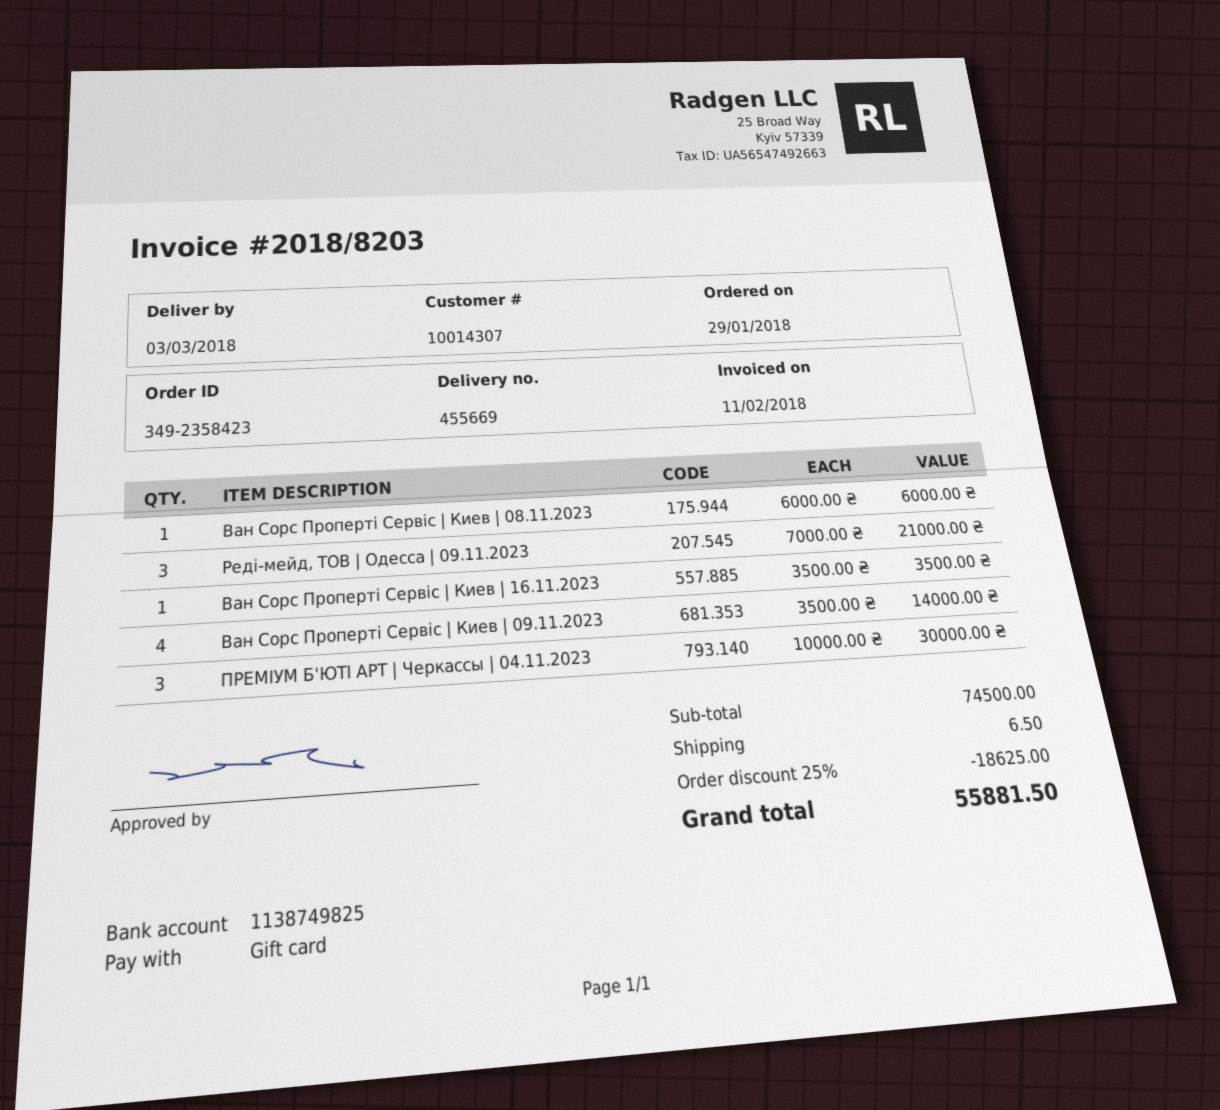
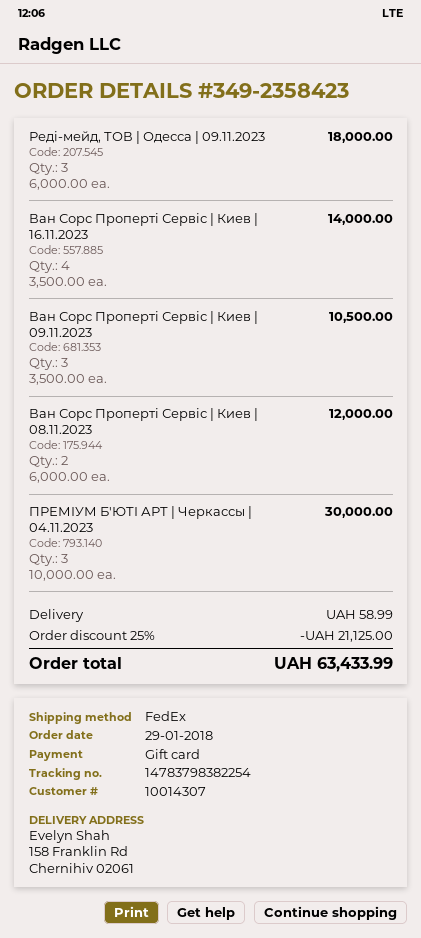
Ван Сорс Проперті Сервіс | Киев | 08.11.2023: 1 x 6000.00 = 6000.00 -> 2 x 6000.00 = 12000.00
Реді-мейд, ТОВ | Одесса | 09.11.2023: 3 x 7000.00 = 21000.00 -> 3 x 6000.00 = 18000.00
Ван Сорс Проперті Сервіс | Киев | 16.11.2023: 1 x 3500.00 = 3500.00 -> 4 x 3500.00 = 14000.00
Ван Сорс Проперті Сервіс | Киев | 09.11.2023: 4 x 3500.00 = 14000.00 -> 3 x 3500.00 = 10500.00
discount: 25% = 18625.00 -> 25% = 21125.00
shipping: 6.50 -> 58.99
total: 55881.50 -> 63433.99

